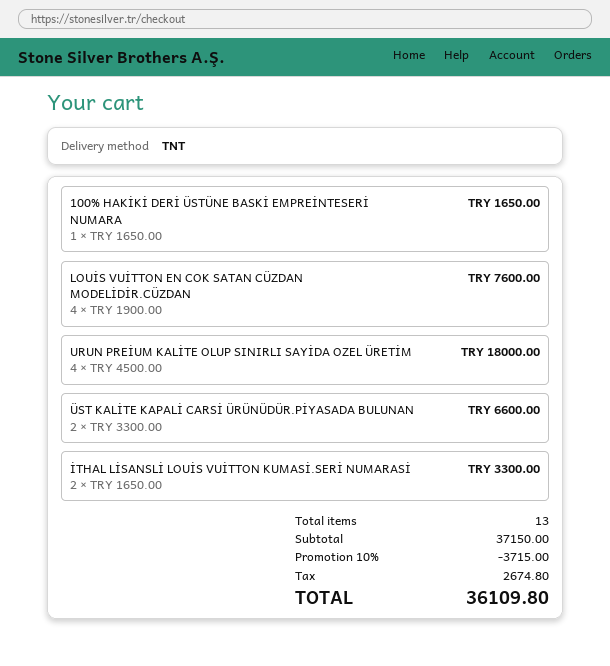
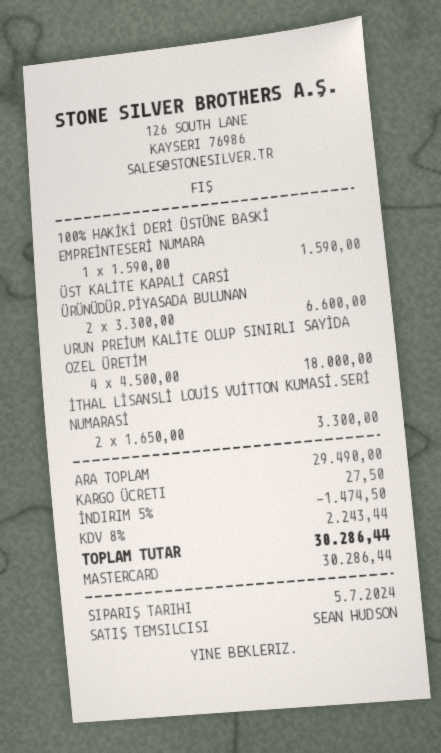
100% HAKİKİ DERİ ÜSTÜNE BASKİ EMPREİNTESERİ NUMARA: 1 x 1650.00 = 1650.00 -> 1 x 1590.00 = 1590.00
LOUİS VUİTTON EN COK SATAN CÜZDAN MODELİDİR.CÜZDAN: 4 x 1900.00 = 7600.00 -> none
subtotal: 37150.00 -> 29490.00
discount: 10% = 3715.00 -> 5% = 1474.50
shipping: none -> 27.50
tax: 2674.80 -> 2243.44
total: 36109.80 -> 30286.44

